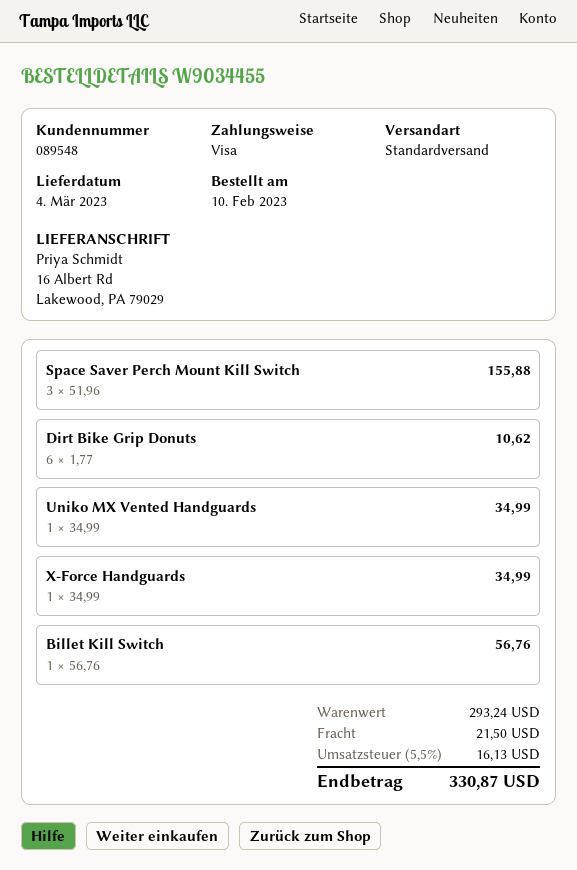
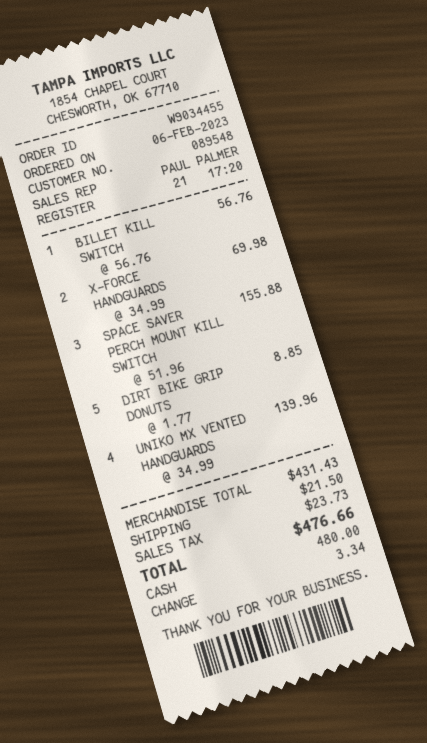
order date: 2023-02-10 -> 2023-02-06
payment method: Visa -> cash
Dirt Bike Grip Donuts: 6 x 1.77 = 10.62 -> 5 x 1.77 = 8.85
Uniko MX Vented Handguards: 1 x 34.99 = 34.99 -> 4 x 34.99 = 139.96
X-Force Handguards: 1 x 34.99 = 34.99 -> 2 x 34.99 = 69.98
subtotal: 293.24 -> 431.43
tax: 16.13 -> 23.73
total: 330.87 -> 476.66

